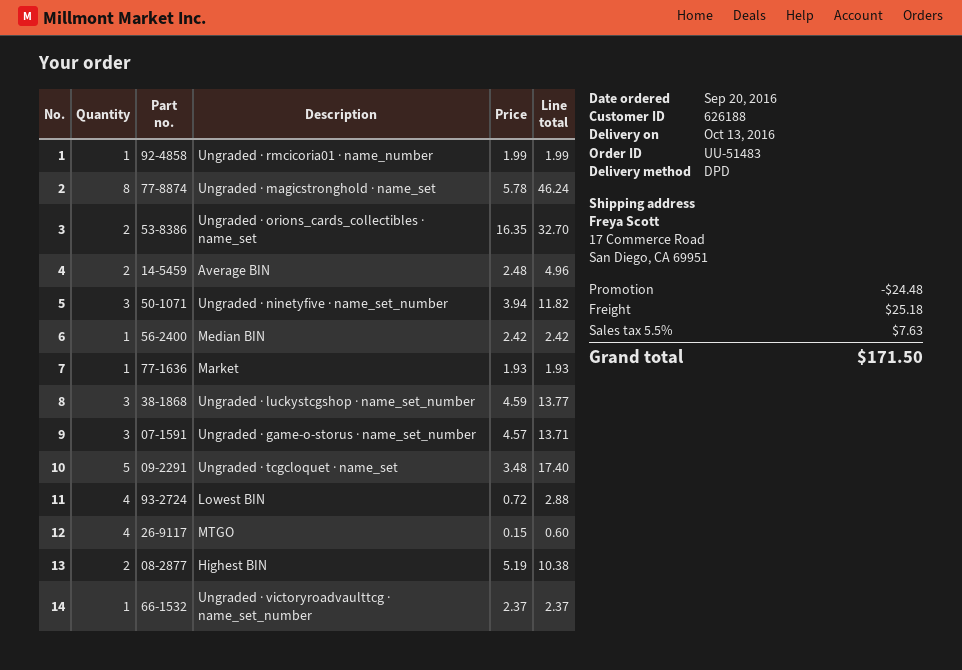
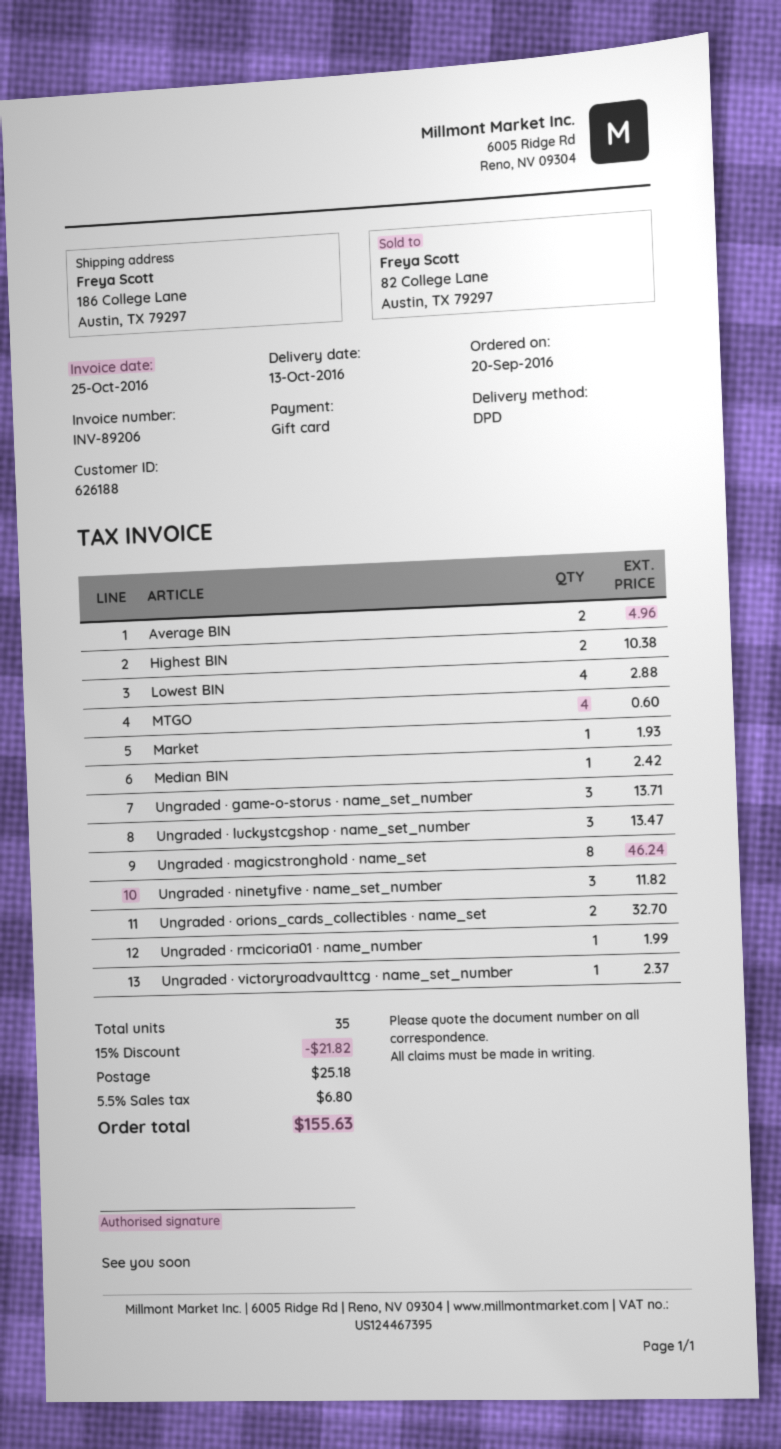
ship to: 17 Commerce Road, San Diego, CA 69951 -> 186 College Lane, Austin, TX 79297
Ungraded · luckystcgshop · name_set_number: 3 for 13.77 -> 3 for 13.47
Ungraded · tcgcloquet · name_set: 5 for 17.40 -> none
discount: 24.48 -> 21.82
tax: 5.5% = 7.63 -> 5.5% = 6.80
total: 171.50 -> 155.63

